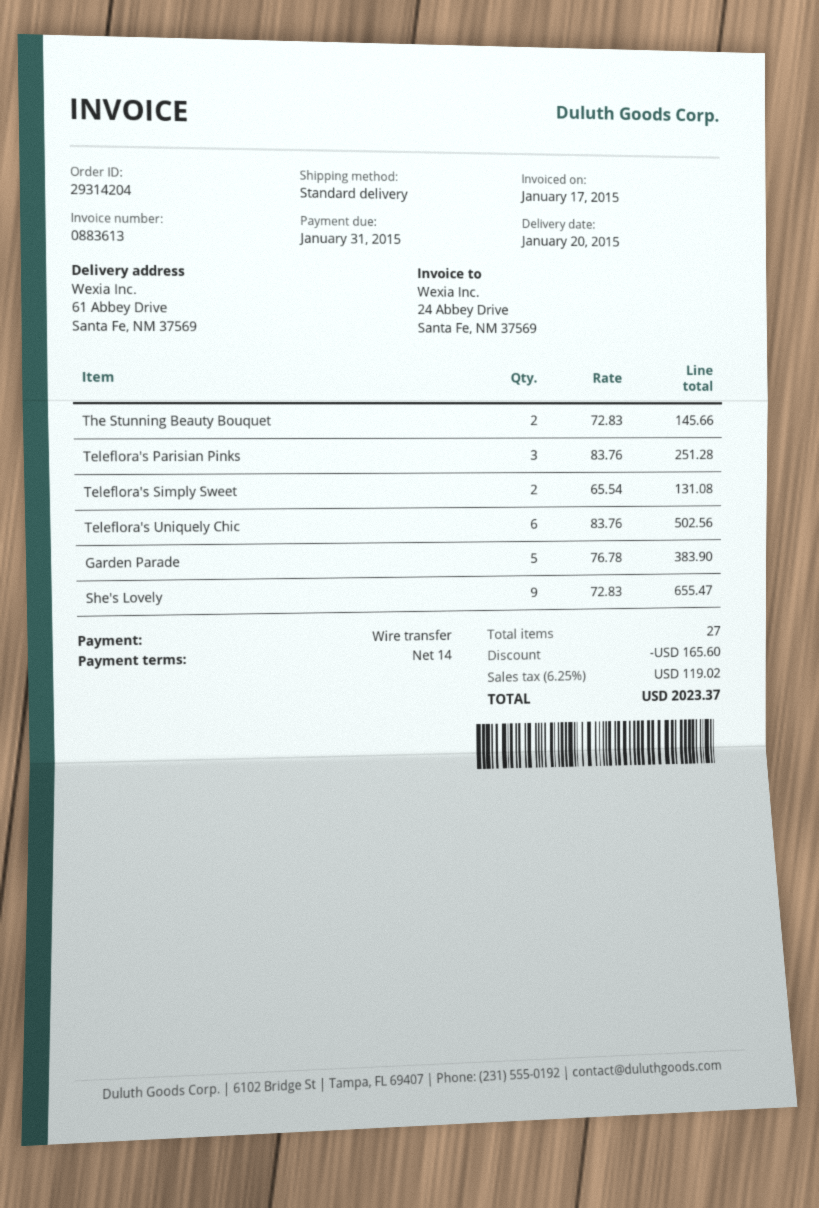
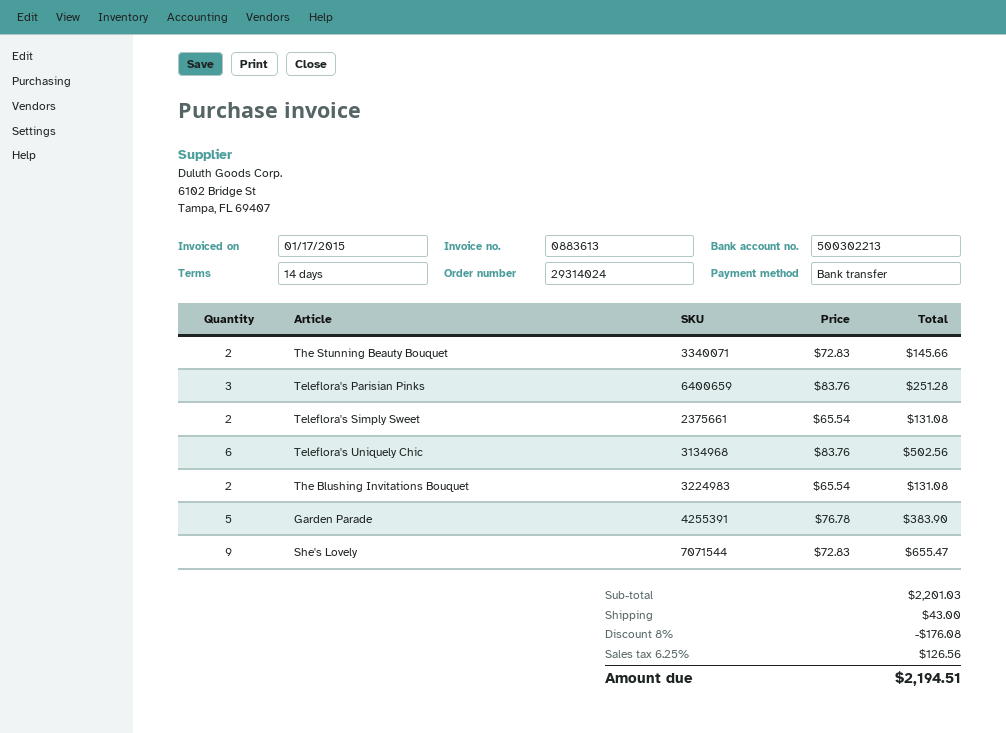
order number: 29314204 -> 29314024
The Blushing Invitations Bouquet: none -> 2 x 65.54 = 131.08
discount: 165.60 -> 176.08
shipping: none -> 43.00
tax: 6.25% = 119.02 -> 6.25% = 126.56
total: 2023.37 -> 2194.51

